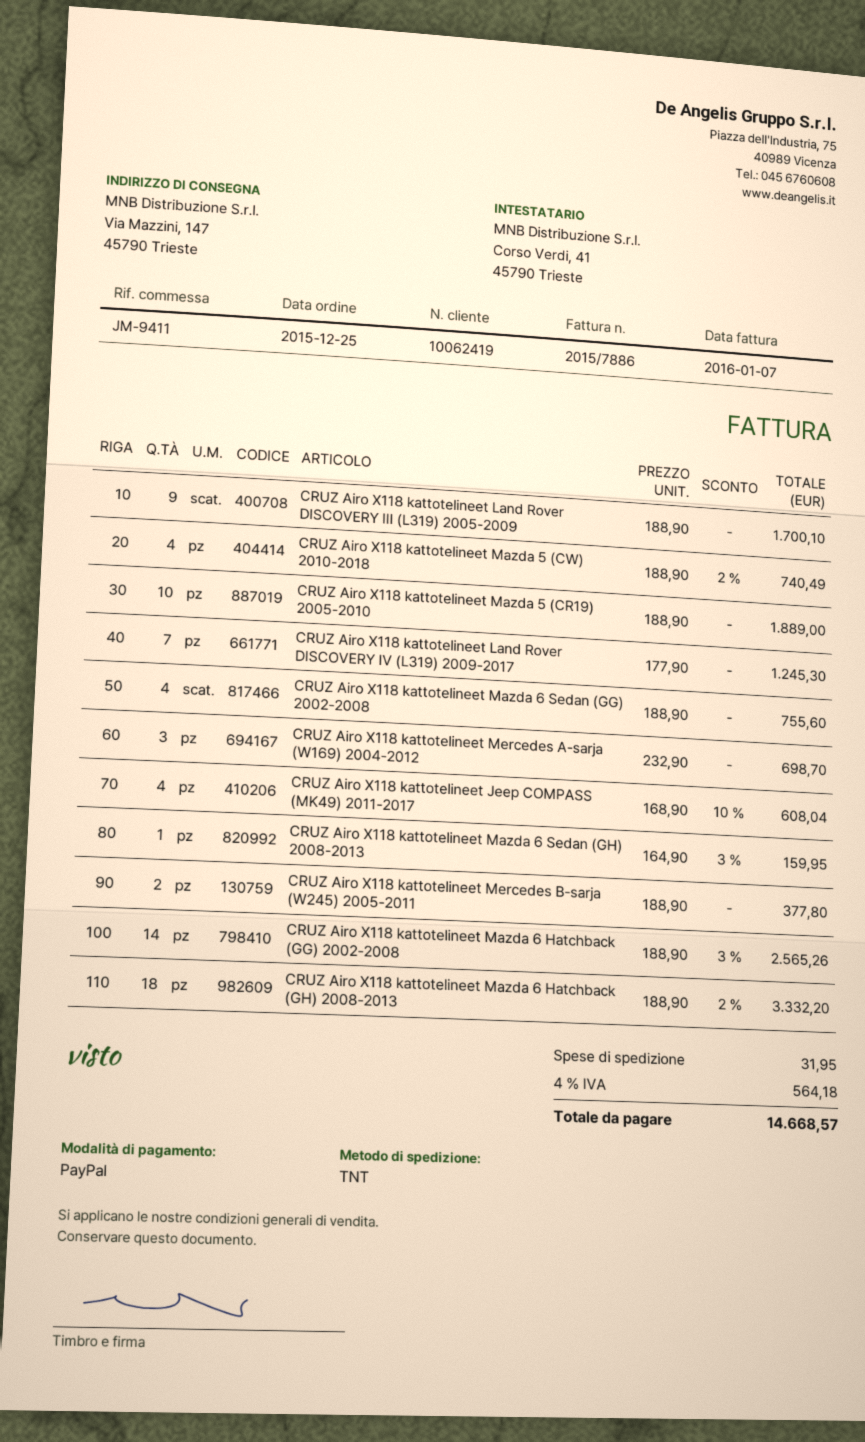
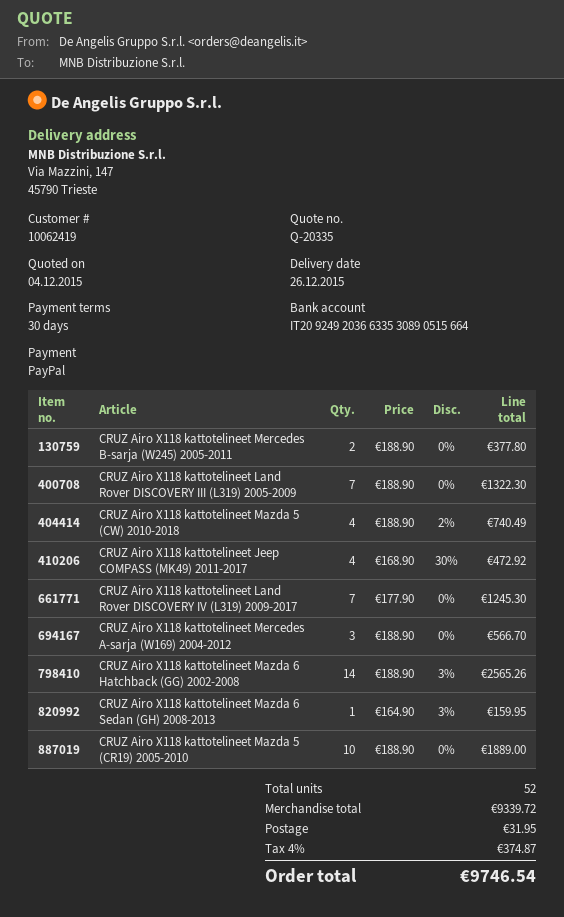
CRUZ Airo X118 kattotelineet Land Rover DISCOVERY III (L319) 2005-2009: 9 x 188.90 = 1700.10 -> 7 x 188.90 = 1322.30
CRUZ Airo X118 kattotelineet Mazda 6 Sedan (GG) 2002-2008: 4 x 188.90 = 755.60 -> none
CRUZ Airo X118 kattotelineet Mercedes A-sarja (W169) 2004-2012: 3 x 232.90 = 698.70 -> 3 x 188.90 = 566.70
CRUZ Airo X118 kattotelineet Jeep COMPASS (MK49) 2011-2017: 4 x 168.90 - 10% = 608.04 -> 4 x 168.90 - 30% = 472.92
CRUZ Airo X118 kattotelineet Mazda 6 Hatchback (GH) 2008-2013: 18 x 188.90 - 2% = 3332.20 -> none
tax: 4% = 564.18 -> 4% = 374.87
total: 14668.57 -> 9746.54

